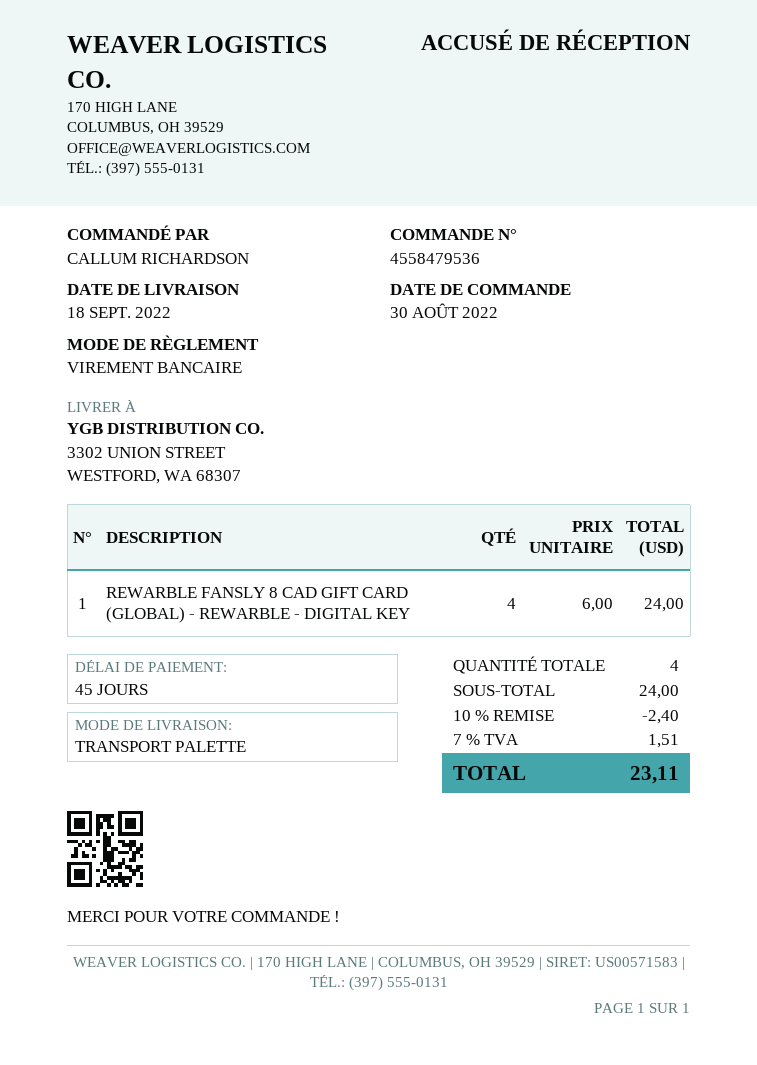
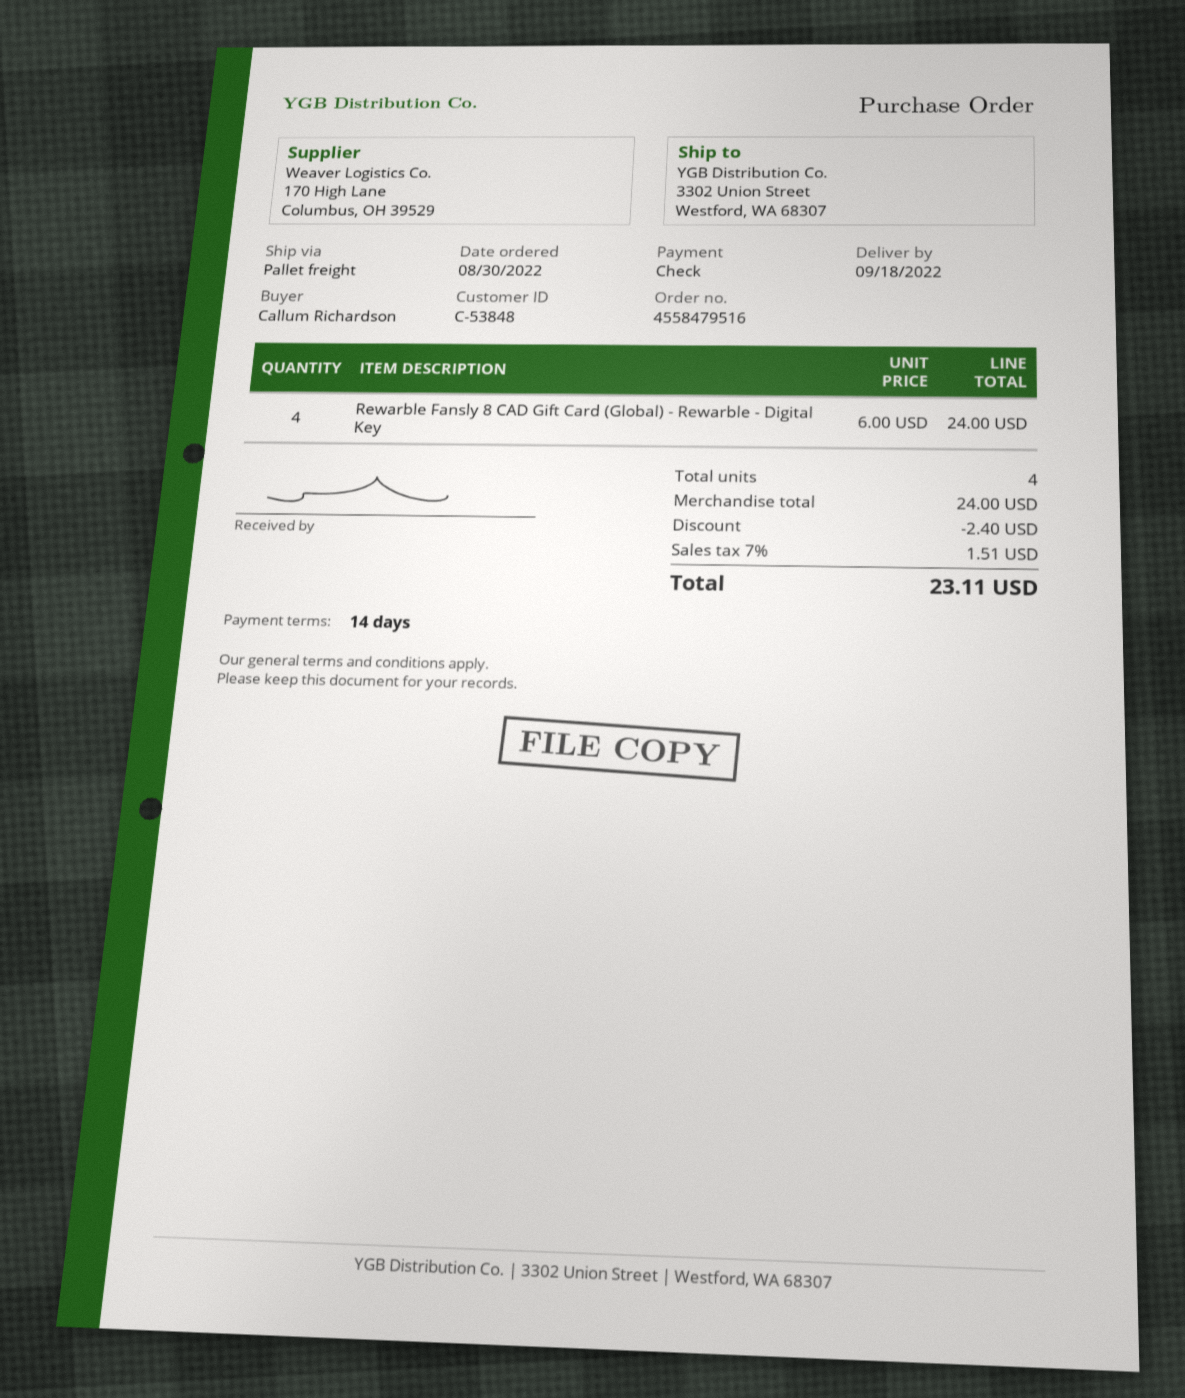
order number: 4558479536 -> 4558479516
payment terms: 45 days -> 14 days
payment method: bank transfer -> cheque

